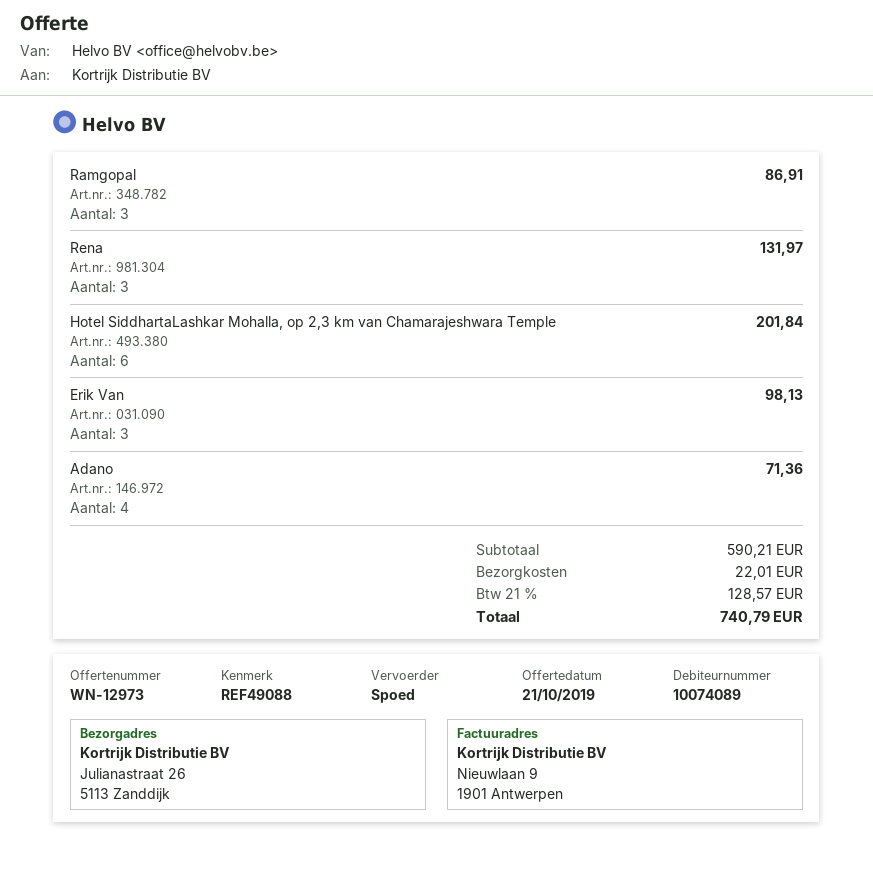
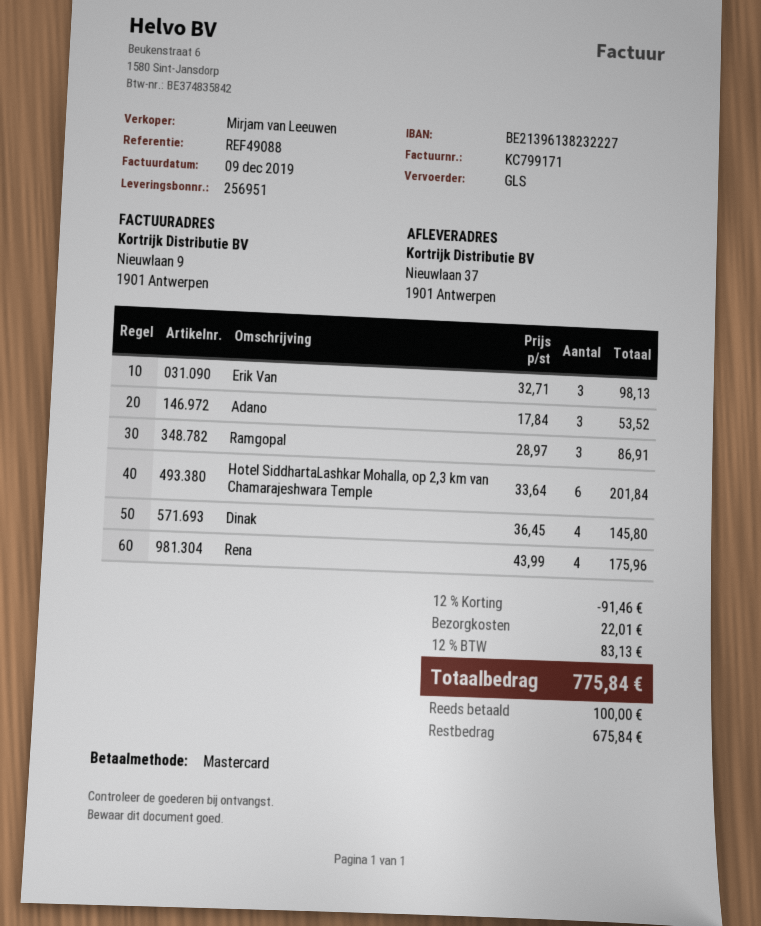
shipping method: express -> GLS
ship to: Julianastraat 26, 5113 Zanddijk -> Nieuwlaan 37, 1901 Antwerpen
Rena: 3 for 131.97 -> 4 for 175.96
Adano: 4 for 71.36 -> 3 for 53.52
Dinak: none -> 4 for 145.80
discount: none -> 12% = 91.46
tax: 21% = 128.57 -> 12% = 83.13
total: 740.79 -> 775.84

